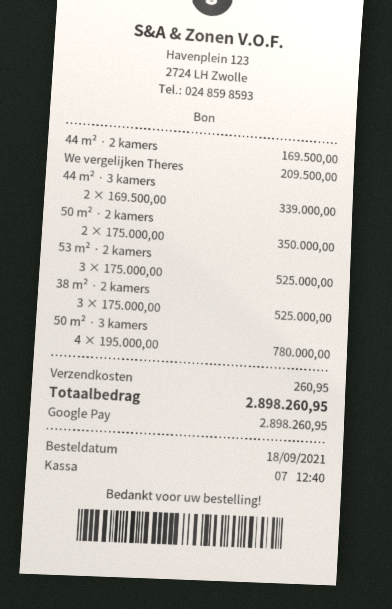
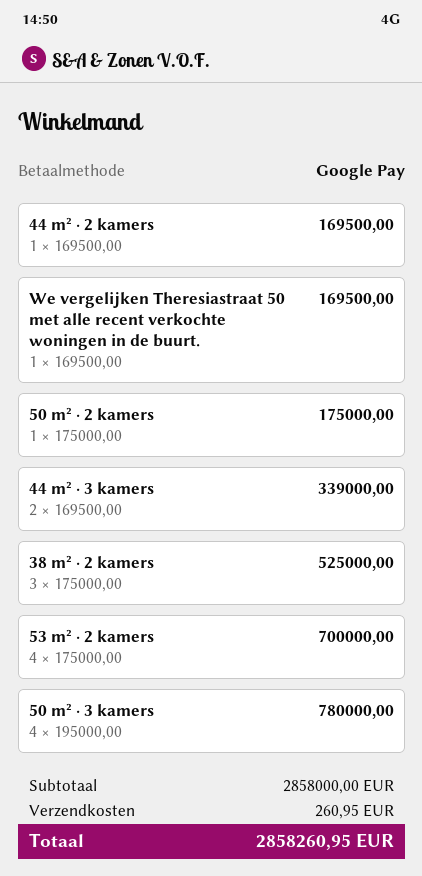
We vergelijken Theres: 1 x 209500.00 = 209500.00 -> 1 x 169500.00 = 169500.00
50 m² · 2 kamers: 2 x 175000.00 = 350000.00 -> 1 x 175000.00 = 175000.00
53 m² · 2 kamers: 3 x 175000.00 = 525000.00 -> 4 x 175000.00 = 700000.00
total: 2898260.95 -> 2858260.95

